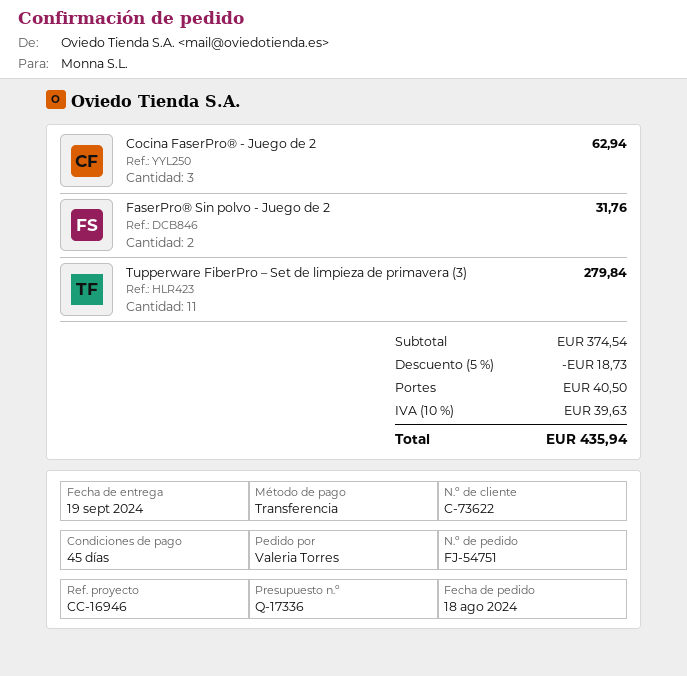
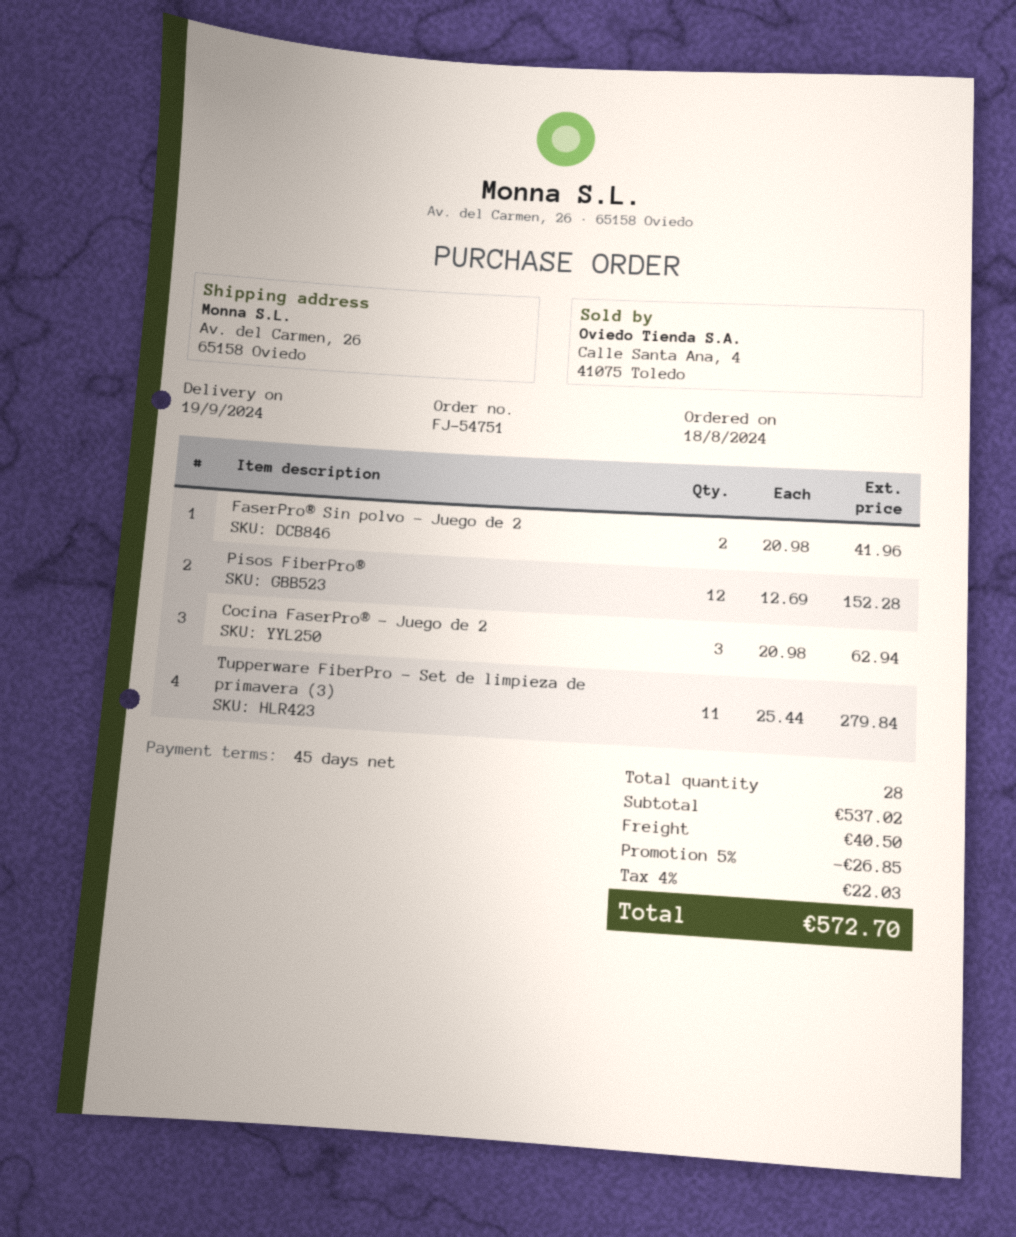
FaserPro® Sin polvo - Juego de 2: 2 for 31.76 -> 2 for 41.96
Pisos FiberPro®: none -> 12 for 152.28
subtotal: 374.54 -> 537.02
discount: 5% = 18.73 -> 5% = 26.85
tax: 10% = 39.63 -> 4% = 22.03
total: 435.94 -> 572.70

